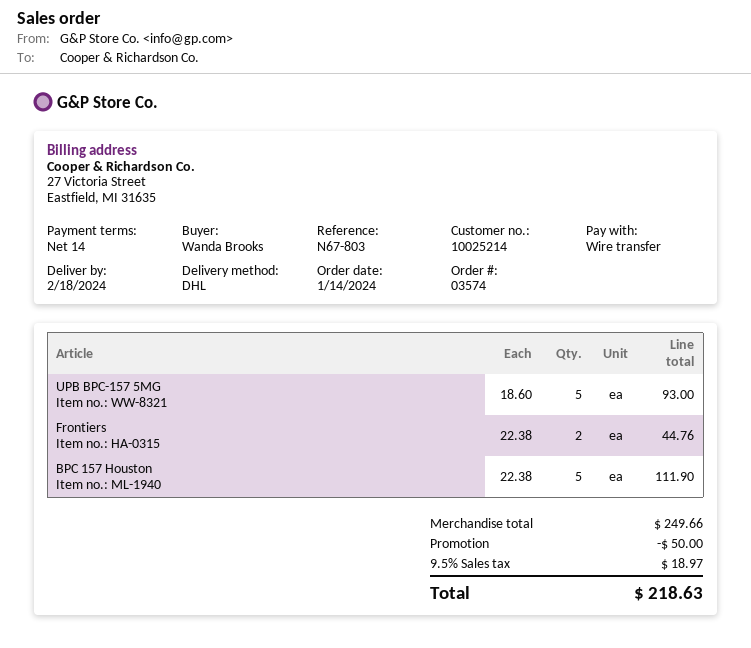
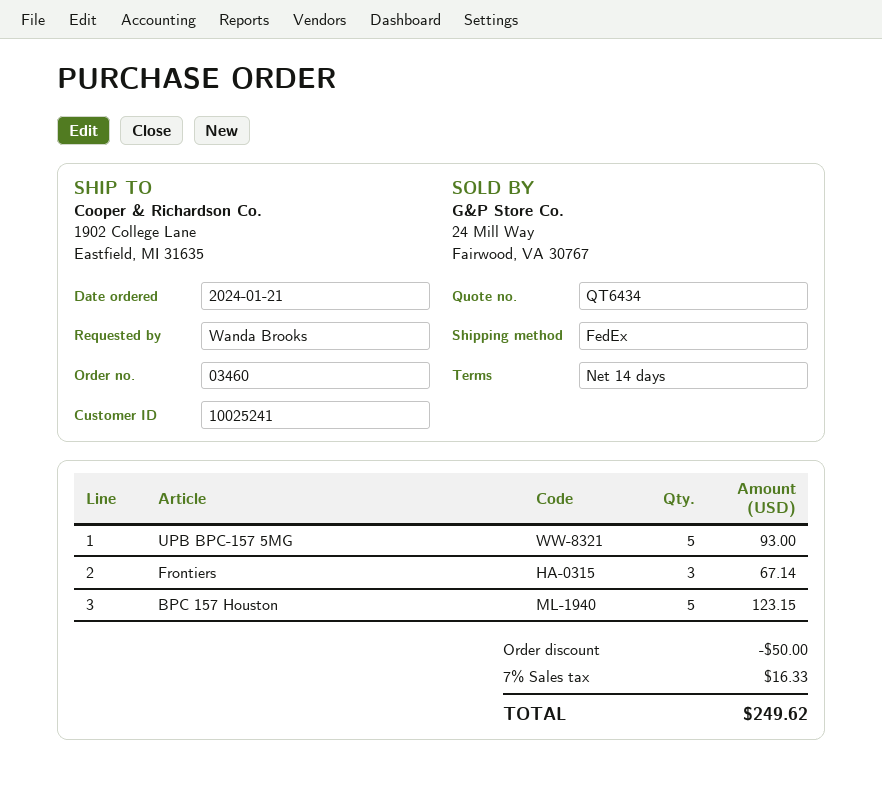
order number: 03574 -> 03460
order date: 2024-01-14 -> 2024-01-21
customer number: 10025214 -> 10025241
shipping method: DHL -> FedEx
Frontiers: 2 for 44.76 -> 3 for 67.14
BPC 157 Houston: 5 for 111.90 -> 5 for 123.15
tax: 9.5% = 18.97 -> 7% = 16.33
total: 218.63 -> 249.62

